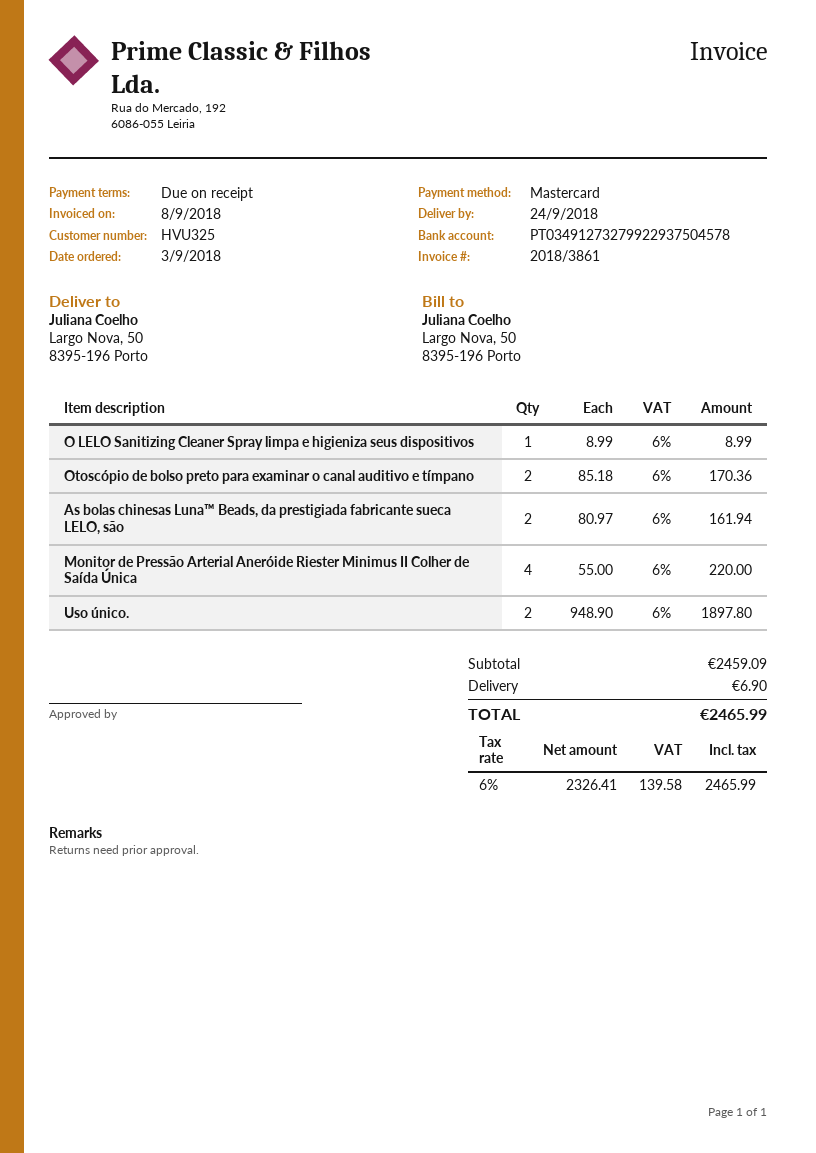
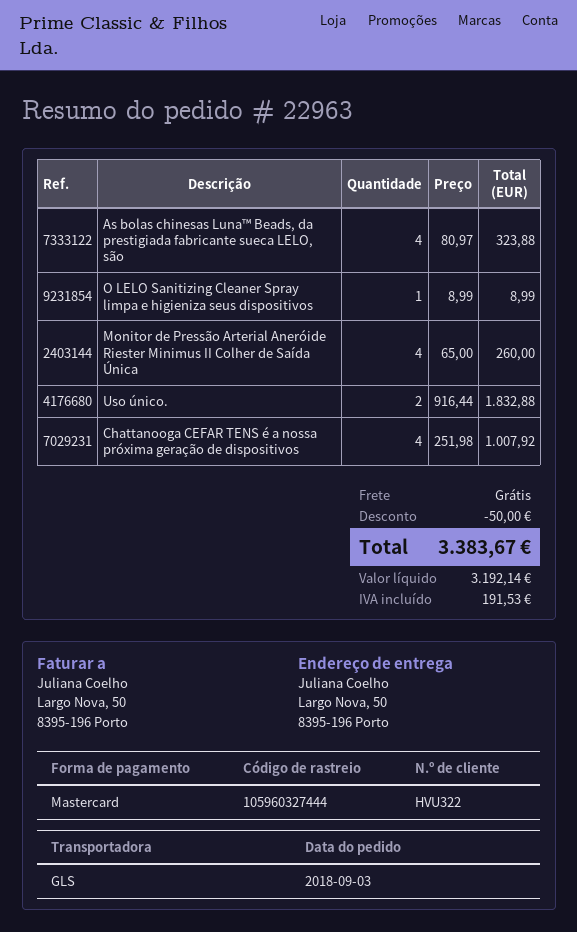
customer number: HVU325 -> HVU322
Otoscópio de bolso preto para examinar o canal auditivo e tímpano: 2 x 85.18 = 170.36 -> none
As bolas chinesas Luna™ Beads, da prestigiada fabricante sueca LELO, são: 2 x 80.97 = 161.94 -> 4 x 80.97 = 323.88
Monitor de Pressão Arterial Aneróide Riester Minimus II Colher de Saída Única: 4 x 55.00 = 220.00 -> 4 x 65.00 = 260.00
Uso único.: 2 x 948.90 = 1897.80 -> 2 x 916.44 = 1832.88
Chattanooga CEFAR TENS é a nossa próxima geração de dispositivos: none -> 4 x 251.98 = 1007.92
discount: none -> 50.00
shipping: 6.90 -> 0.00
net: 2326.41 -> 3192.14
tax: 139.58 -> 191.53
total: 2465.99 -> 3383.67

